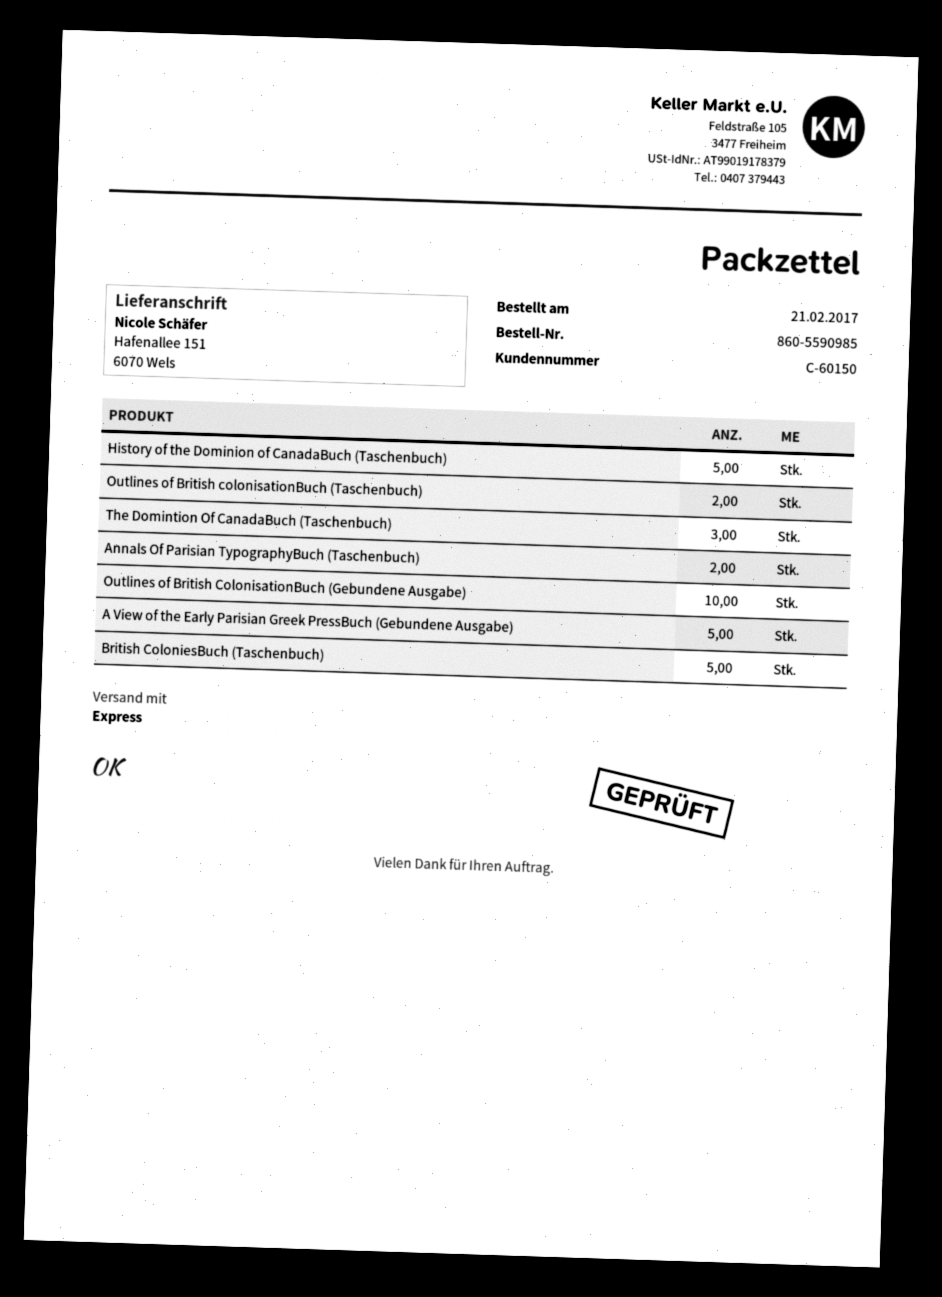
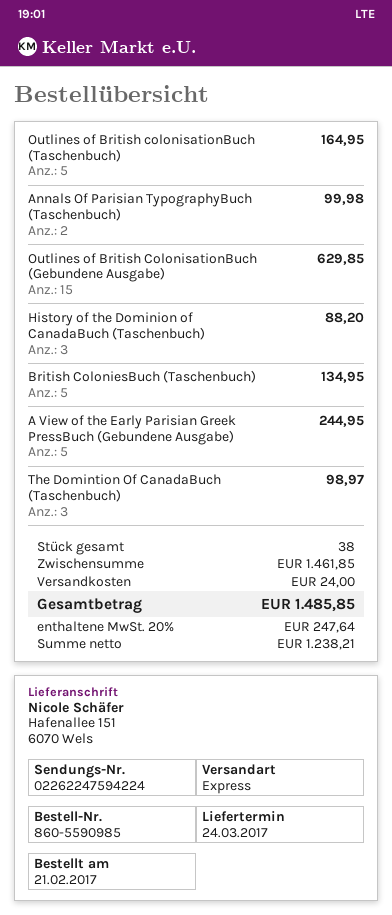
History of the Dominion of CanadaBuch (Taschenbuch): 5 -> 3
Outlines of British colonisationBuch (Taschenbuch): 2 -> 5
Outlines of British ColonisationBuch (Gebundene Ausgabe): 10 -> 15

